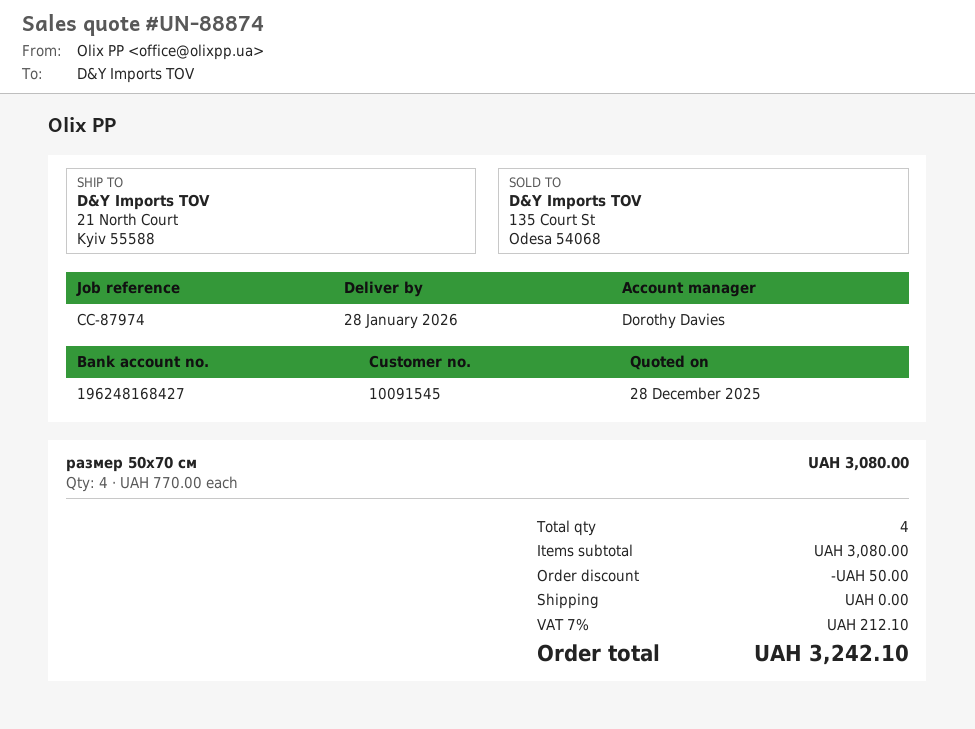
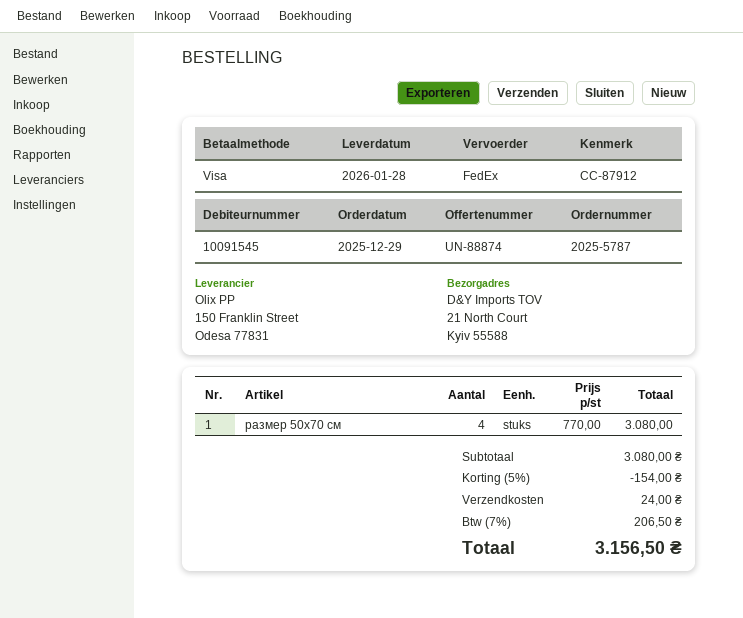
reference: CC-87974 -> CC-87912
discount: 50.00 -> 154.00
shipping: 0.00 -> 24.00
tax: 7% = 212.10 -> 7% = 206.50
total: 3242.10 -> 3156.50

